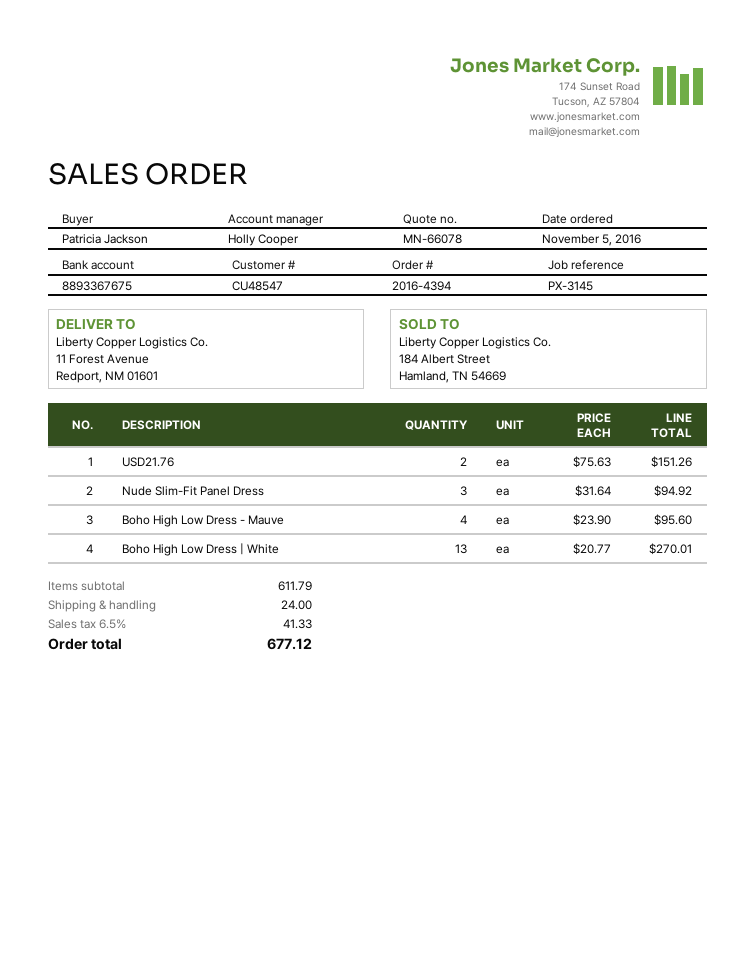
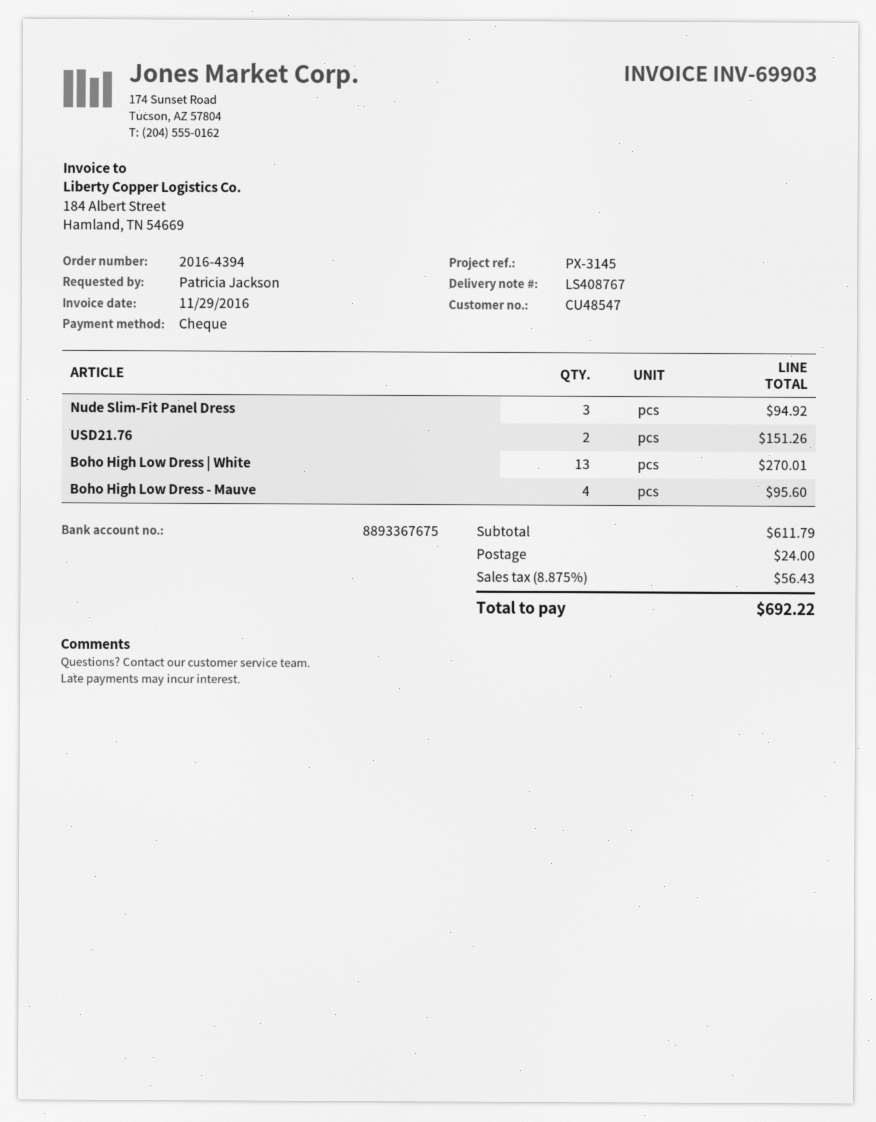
tax: 6.5% = 41.33 -> 8.875% = 56.43
total: 677.12 -> 692.22

